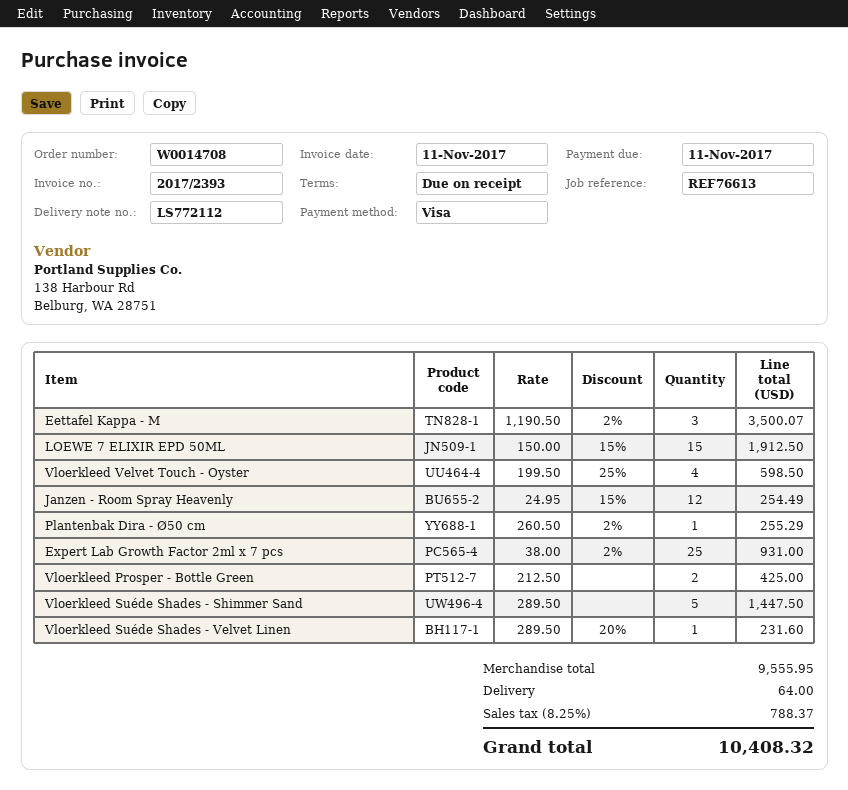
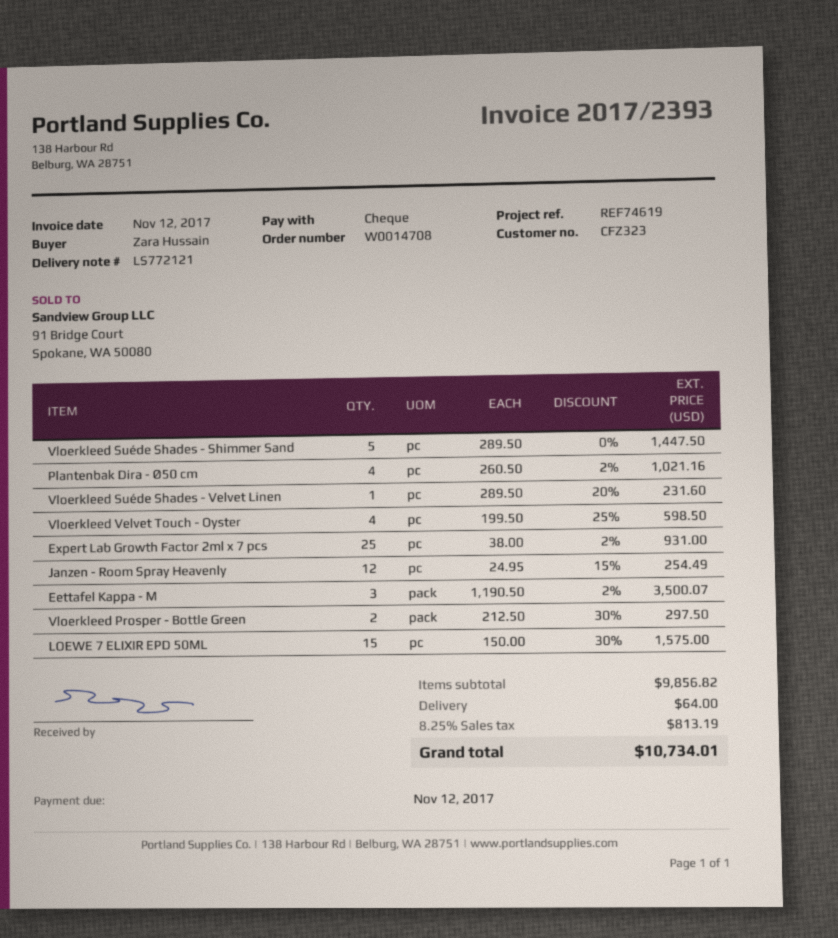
delivery note number: LS772112 -> LS772121
invoice date: 2017-11-11 -> 2017-11-12
due date: 2017-11-11 -> 2017-11-12
reference: REF76613 -> REF74619
payment method: Visa -> cheque
LOEWE 7 ELIXIR EPD 50ML: 15 x 150.00 - 15% = 1912.50 -> 15 x 150.00 - 30% = 1575.00
Plantenbak Dira - Ø50 cm: 1 x 260.50 - 2% = 255.29 -> 4 x 260.50 - 2% = 1021.16
Vloerkleed Prosper - Bottle Green: 2 x 212.50 = 425.00 -> 2 x 212.50 - 30% = 297.50
subtotal: 9555.95 -> 9856.82
tax: 8.25% = 788.37 -> 8.25% = 813.19
total: 10408.32 -> 10734.01

